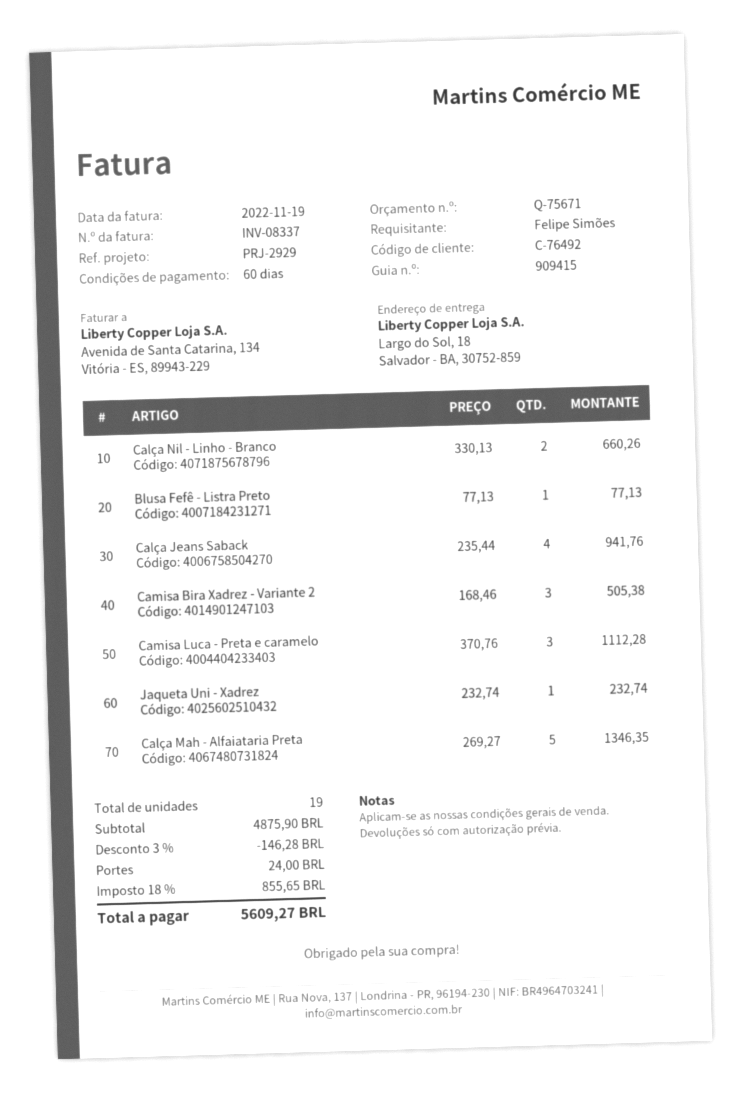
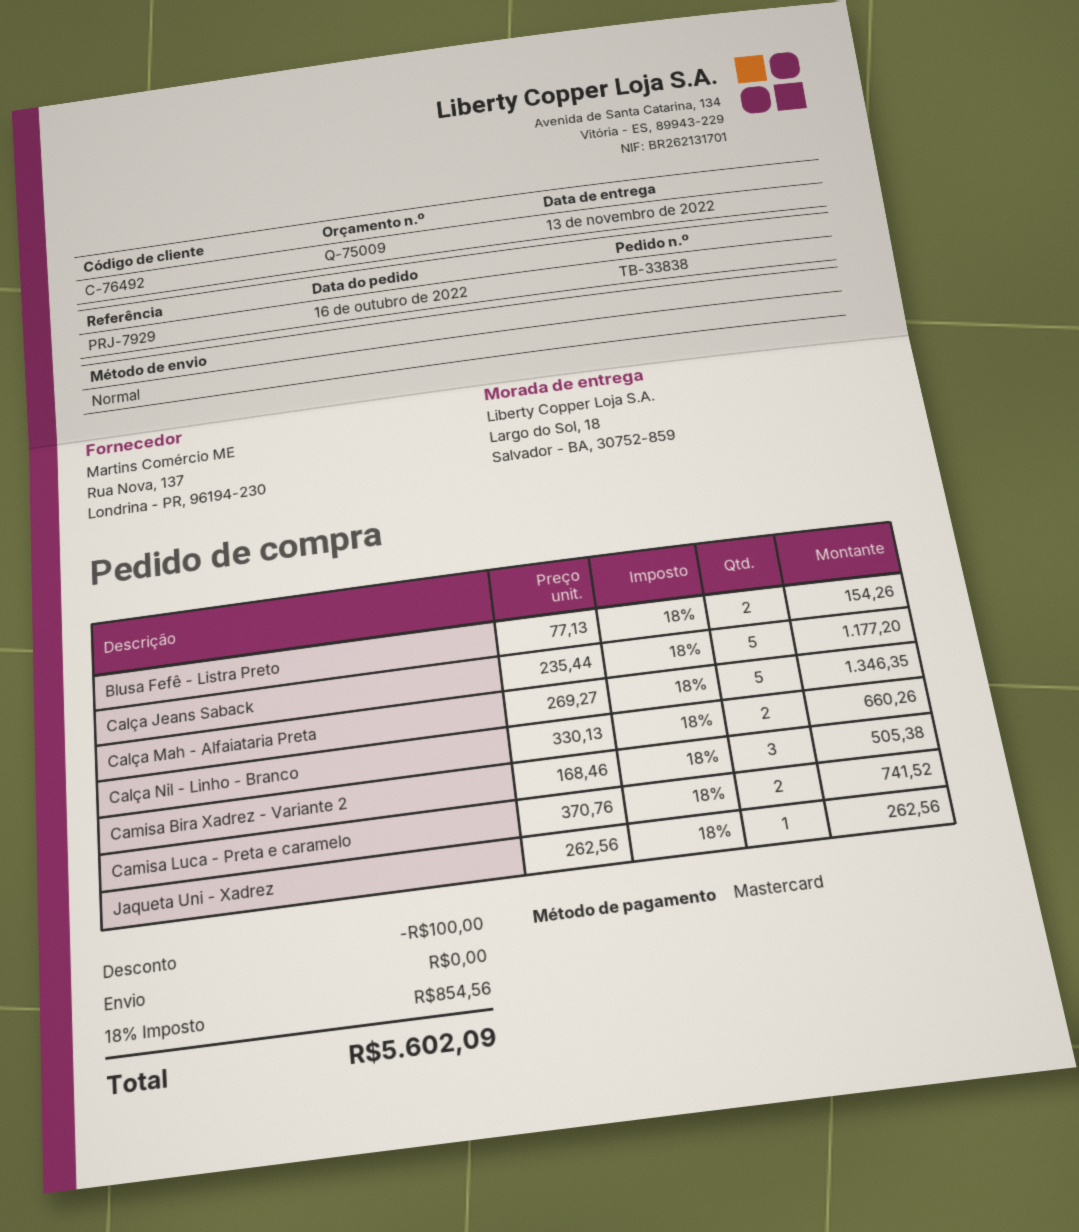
quote number: Q-75671 -> Q-75009
reference: PRJ-2929 -> PRJ-7929
Blusa Fefê - Listra Preto: 1 x 77.13 = 77.13 -> 2 x 77.13 = 154.26
Calça Jeans Saback: 4 x 235.44 = 941.76 -> 5 x 235.44 = 1177.20
Camisa Luca - Preta e caramelo: 3 x 370.76 = 1112.28 -> 2 x 370.76 = 741.52
Jaqueta Uni - Xadrez: 1 x 232.74 = 232.74 -> 1 x 262.56 = 262.56
discount: 146.28 -> 100.00
shipping: 24.00 -> 0.00
tax: 18% = 855.65 -> 18% = 854.56
total: 5609.27 -> 5602.09

